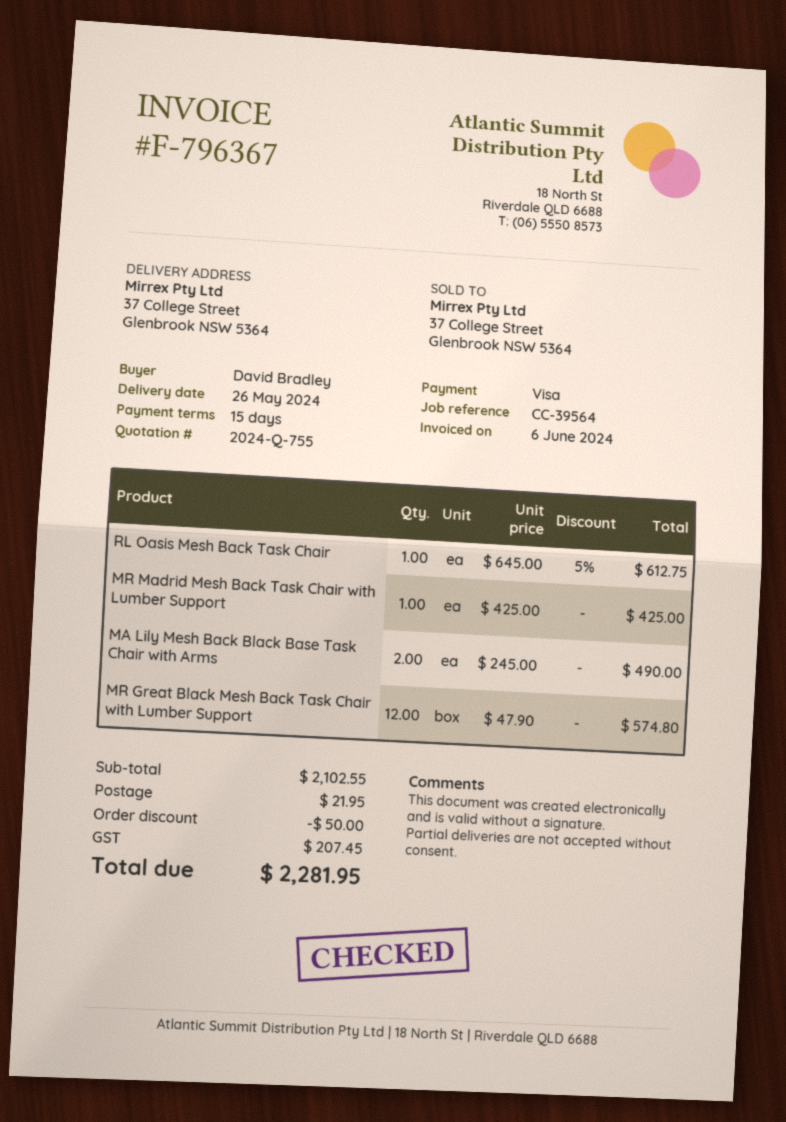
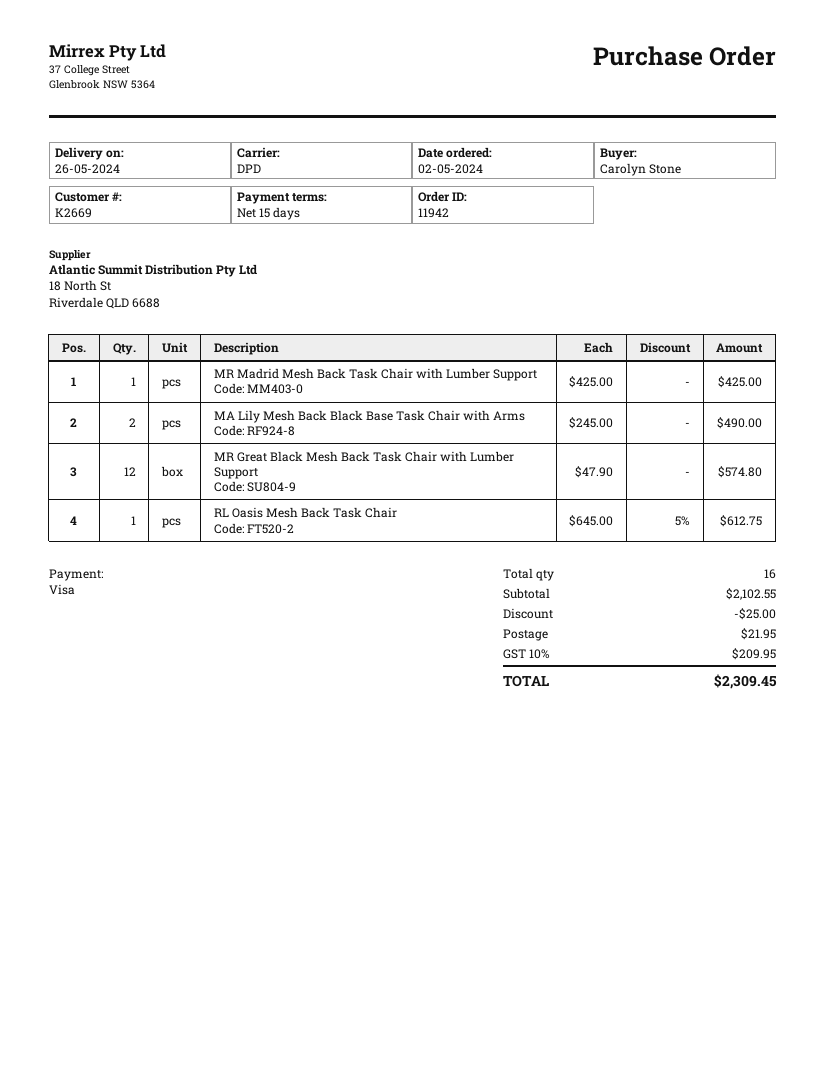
ordered by: David Bradley -> Carolyn Stone
discount: 50.00 -> 25.00
tax: 207.45 -> 209.95
total: 2281.95 -> 2309.45

